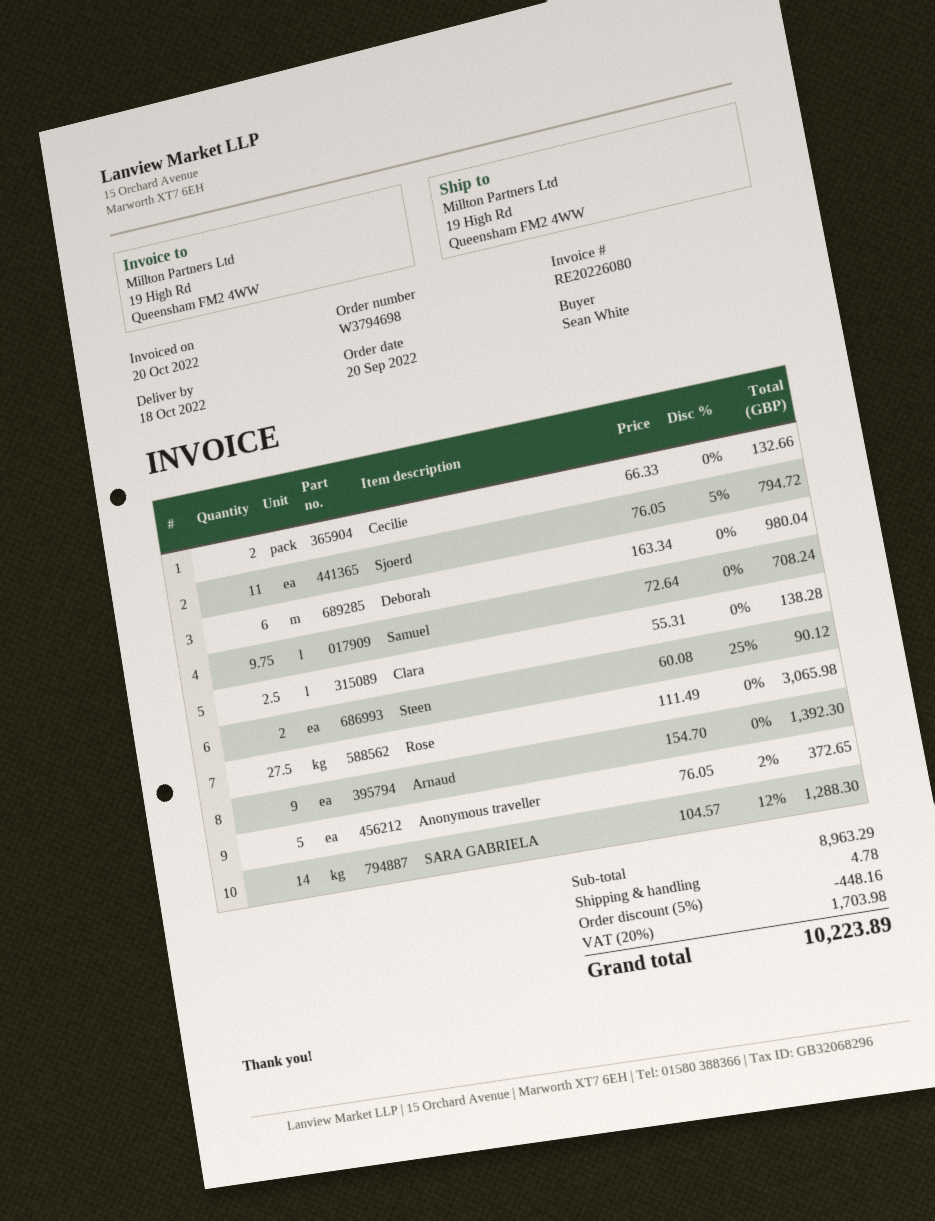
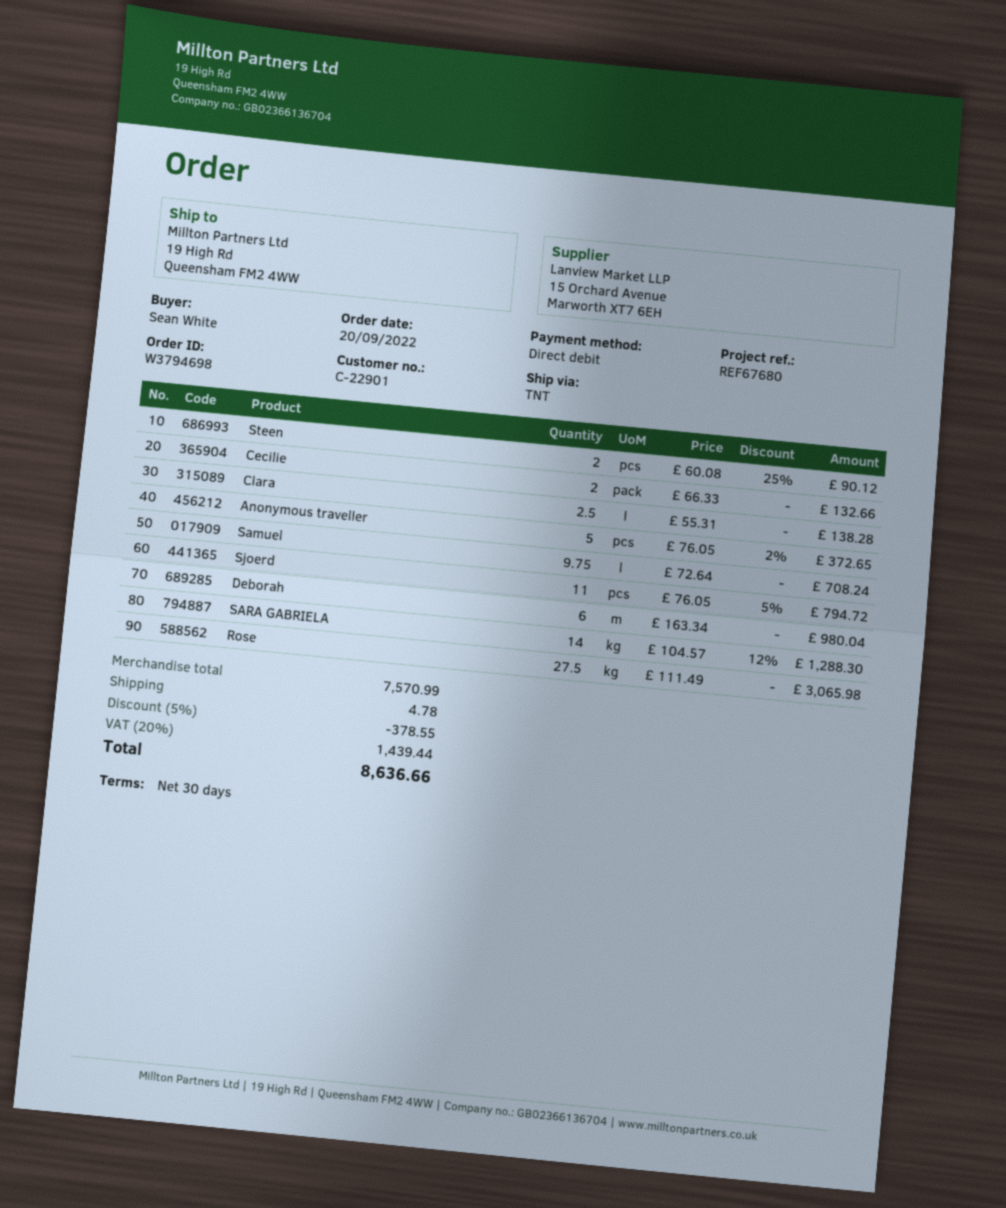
Arnaud: 9 x 154.70 = 1392.30 -> none
subtotal: 8963.29 -> 7570.99
discount: 5% = 448.16 -> 5% = 378.55
tax: 20% = 1703.98 -> 20% = 1439.44
total: 10223.89 -> 8636.66

